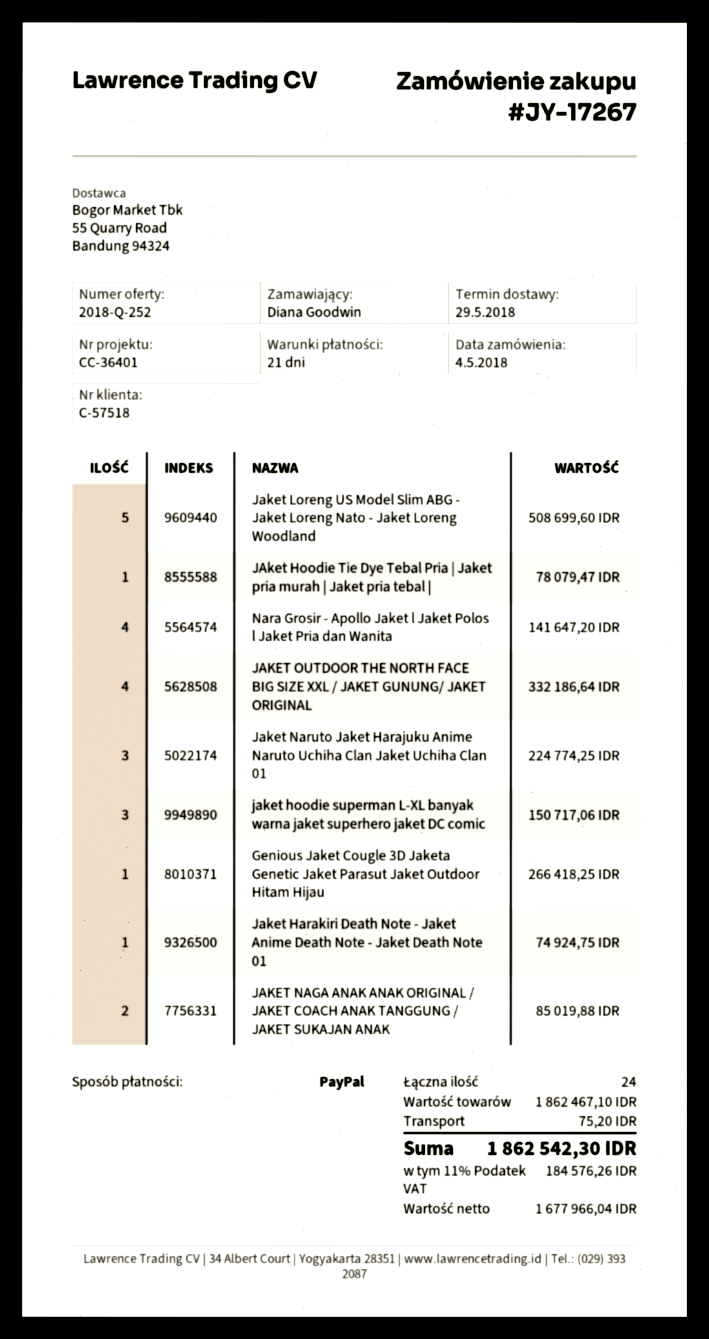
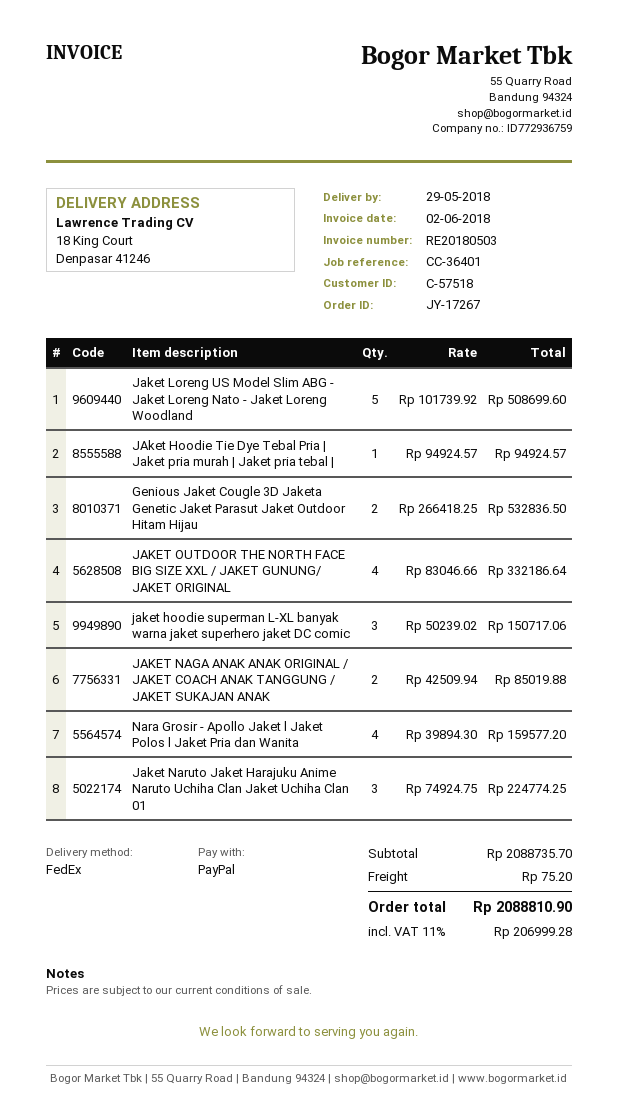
JAket Hoodie Tie Dye Tebal Pria | Jaket pria murah | Jaket pria tebal |: 1 for 78079.47 -> 1 for 94924.57
Nara Grosir - Apollo Jaket l Jaket Polos l Jaket Pria dan Wanita: 4 for 141647.20 -> 4 for 159577.20
Genious Jaket Cougle 3D Jaketa Genetic Jaket Parasut Jaket Outdoor Hitam Hijau: 1 for 266418.25 -> 2 for 532836.50
Jaket Harakiri Death Note - Jaket Anime Death Note - Jaket Death Note 01: 1 for 74924.75 -> none
subtotal: 1862467.10 -> 2088735.70
tax: 11% = 184576.26 -> 11% = 206999.28
total: 1862542.30 -> 2088810.90

